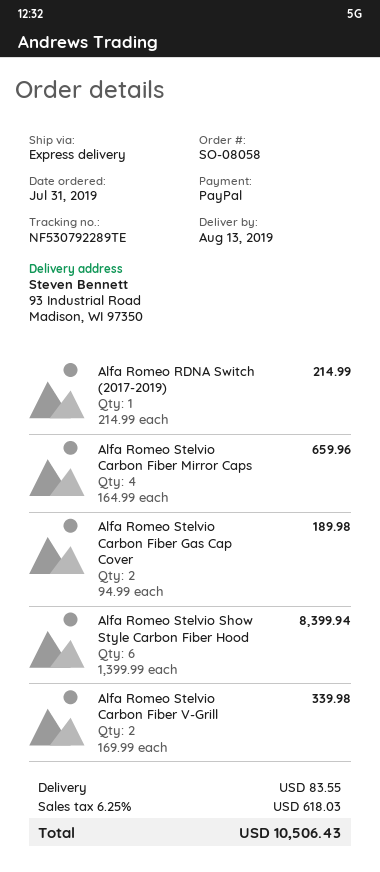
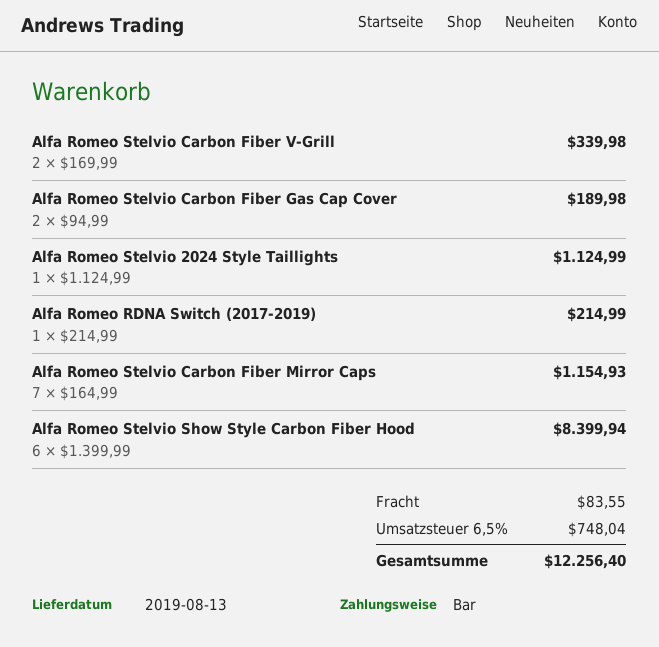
payment method: PayPal -> cash
Alfa Romeo Stelvio Carbon Fiber Mirror Caps: 4 x 164.99 = 659.96 -> 7 x 164.99 = 1154.93
Alfa Romeo Stelvio 2024 Style Taillights: none -> 1 x 1124.99 = 1124.99
tax: 6.25% = 618.03 -> 6.5% = 748.04
total: 10506.43 -> 12256.40

